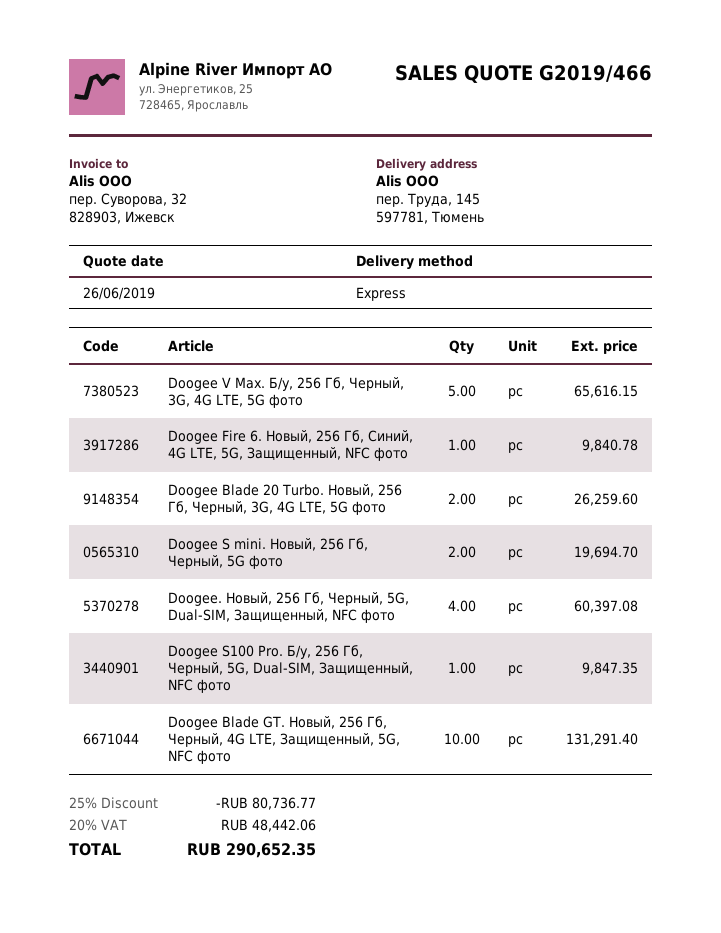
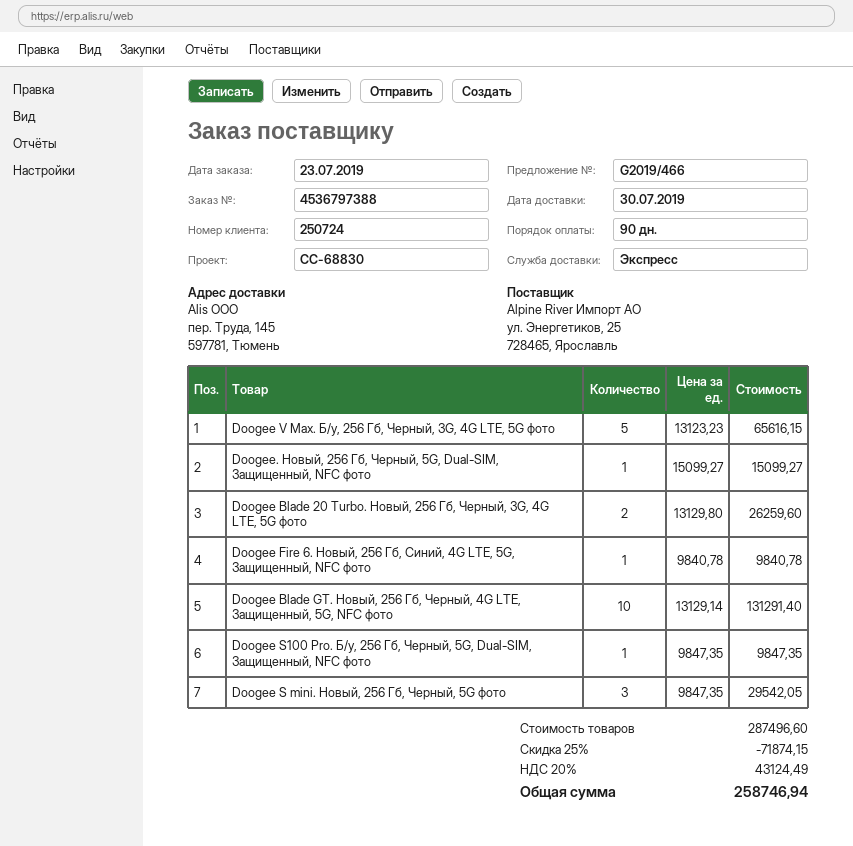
Doogee S mini. Новый, 256 Гб, Черный, 5G фото: 2 for 19694.70 -> 3 for 29542.05
Doogee. Новый, 256 Гб, Черный, 5G, Dual-SIM, Защищенный, NFC фото: 4 for 60397.08 -> 1 for 15099.27
discount: 25% = 80736.77 -> 25% = 71874.15
tax: 20% = 48442.06 -> 20% = 43124.49
total: 290652.35 -> 258746.94

